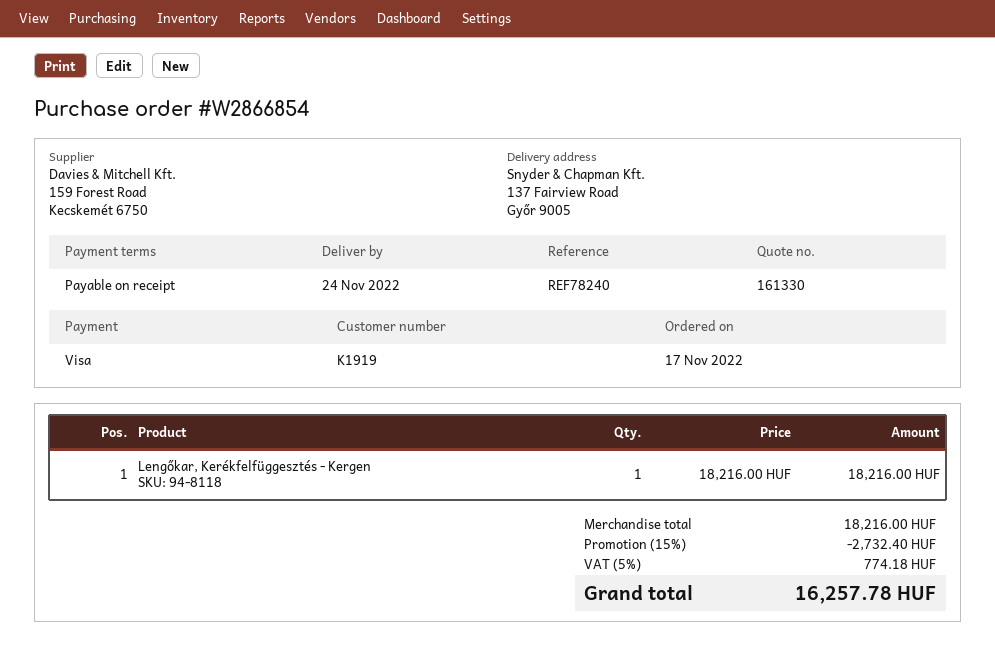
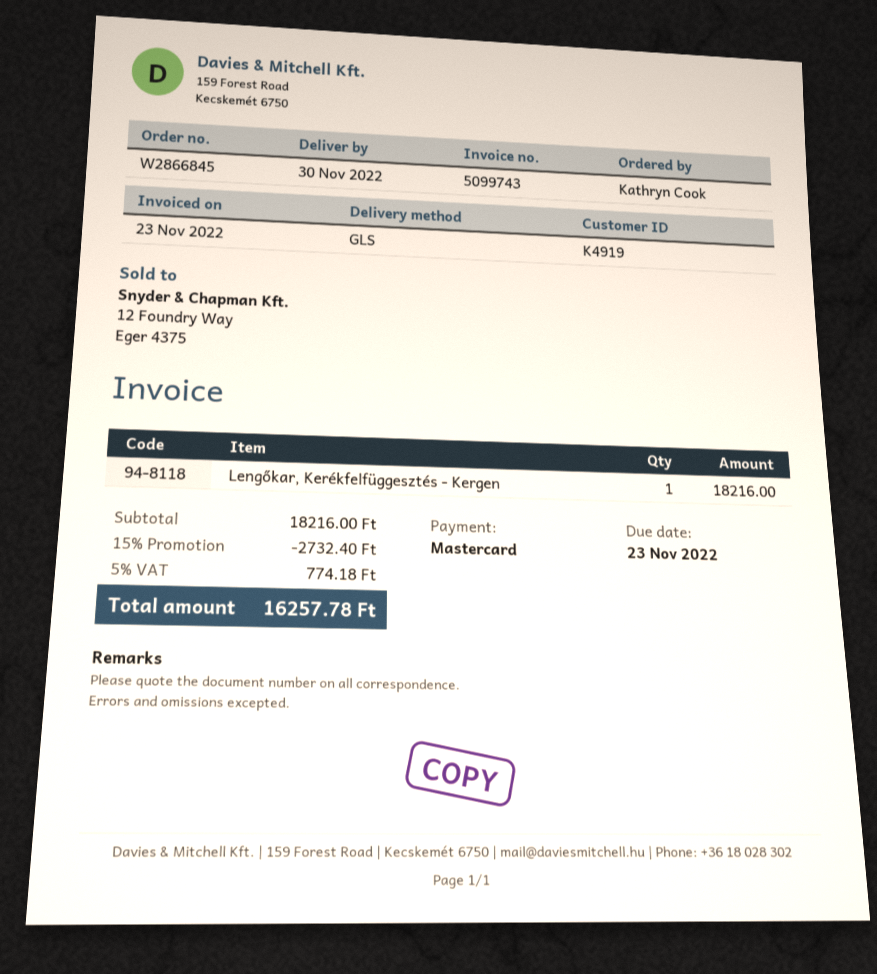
order number: W2866854 -> W2866845
delivery date: 2022-11-24 -> 2022-11-30
customer number: K1919 -> K4919
payment method: Visa -> Mastercard

